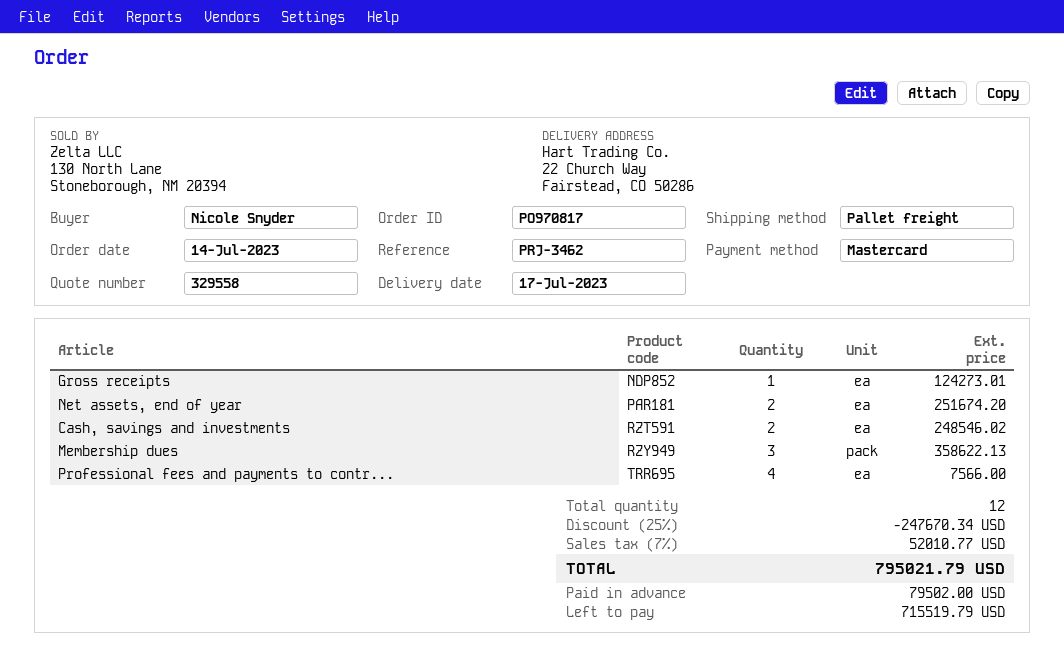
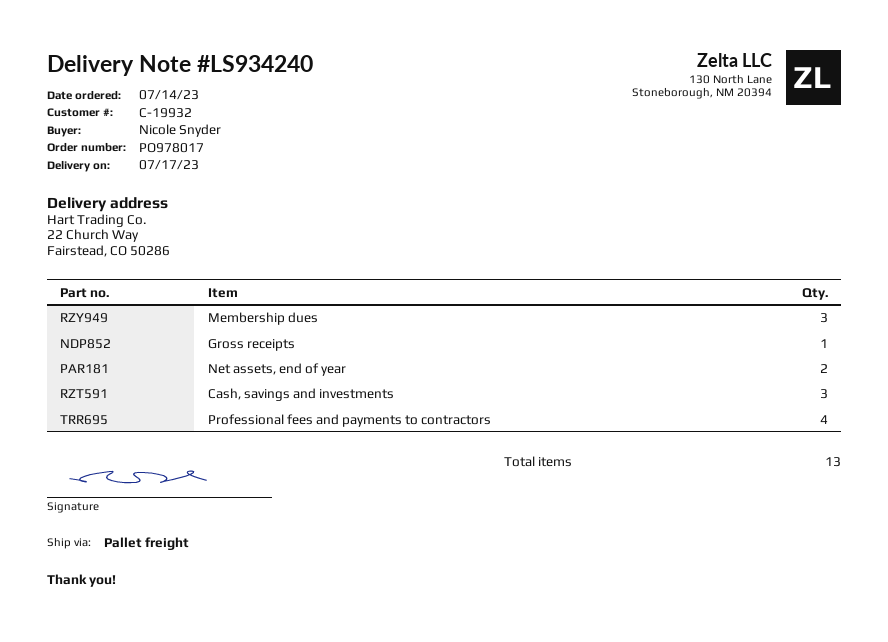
order number: PO970817 -> PO978017
Cash, savings and investments: 2 -> 3
total quantity: 12 -> 13

